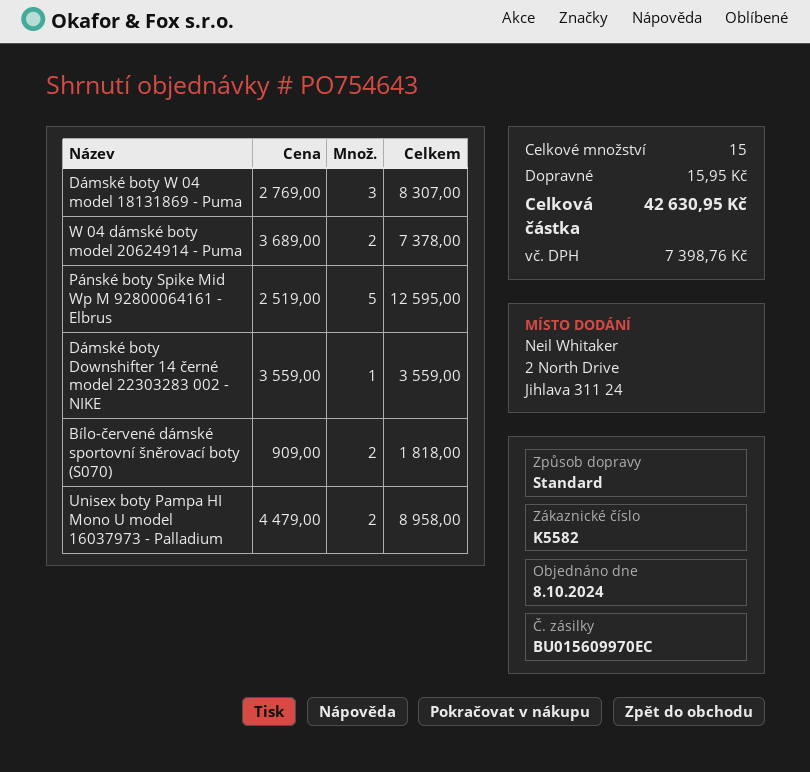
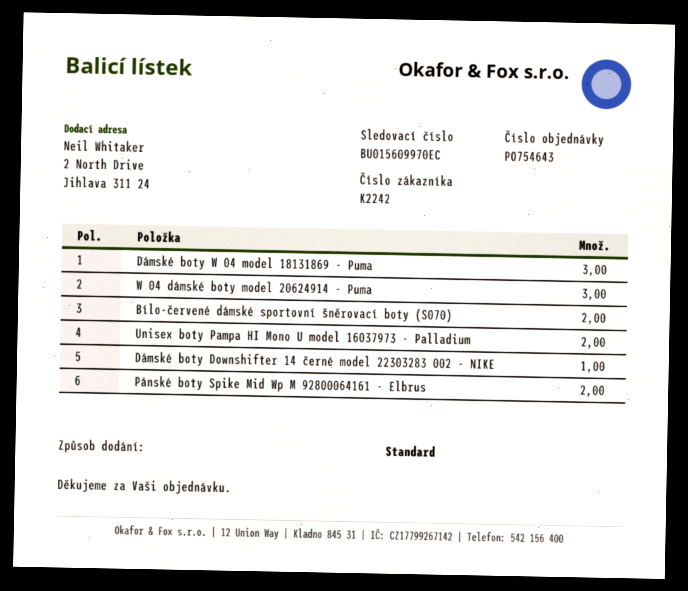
customer number: K5582 -> K2242
W 04 dámské boty model 20624914 - Puma: 2 -> 3
Pánské boty Spike Mid Wp M 92800064161 - Elbrus: 5 -> 2

